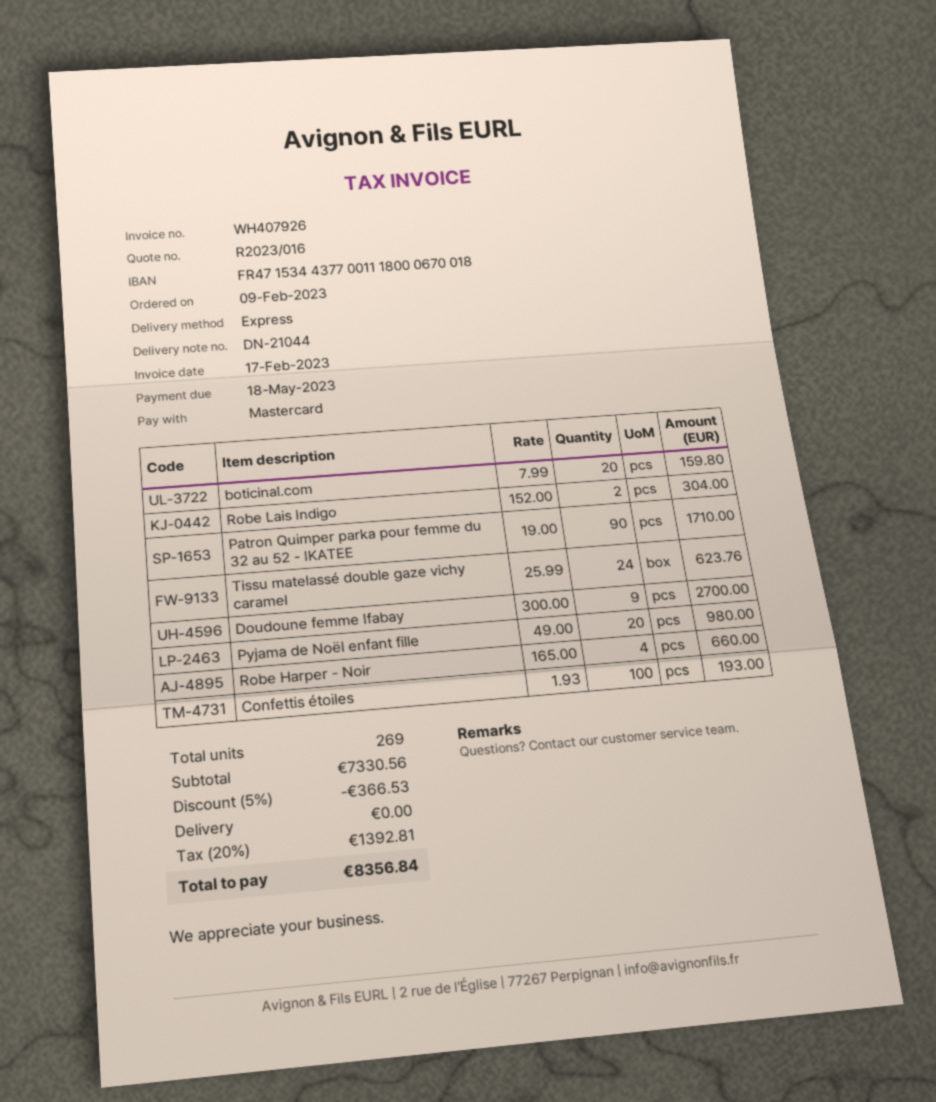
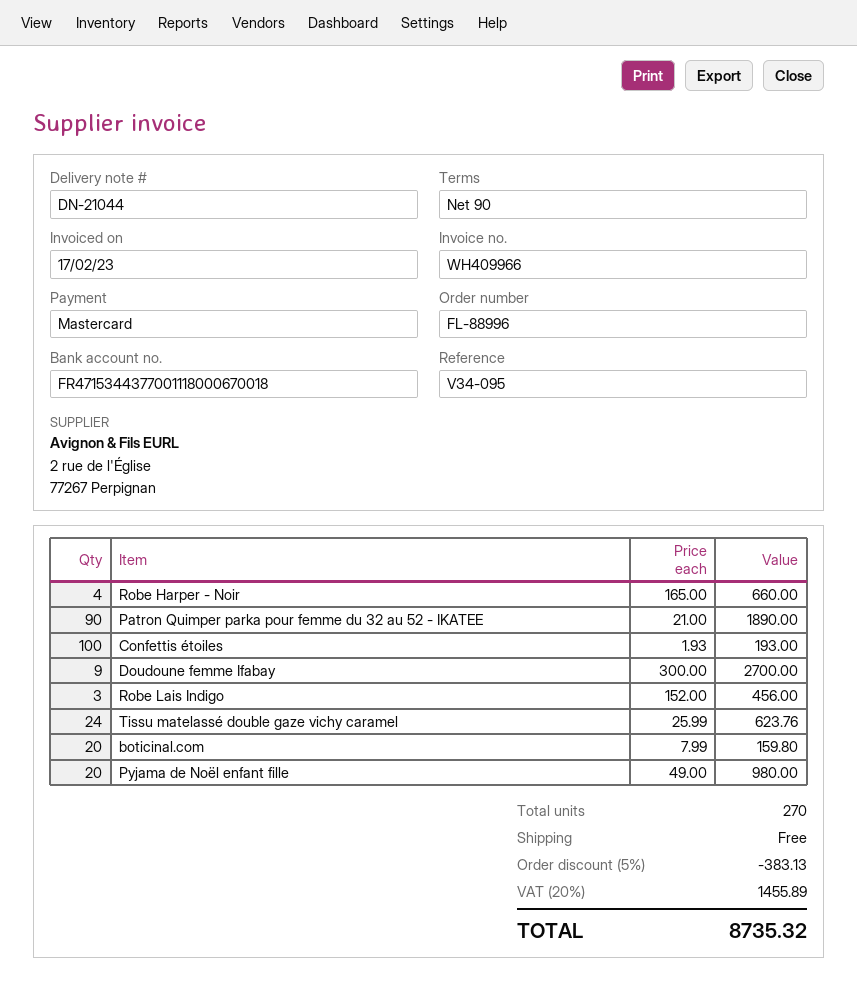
invoice number: WH407926 -> WH409966
Robe Lais Indigo: 2 x 152.00 = 304.00 -> 3 x 152.00 = 456.00
Patron Quimper parka pour femme du 32 au 52 - IKATEE: 90 x 19.00 = 1710.00 -> 90 x 21.00 = 1890.00
total quantity: 269 -> 270
discount: 5% = 366.53 -> 5% = 383.13
tax: 20% = 1392.81 -> 20% = 1455.89
total: 8356.84 -> 8735.32

